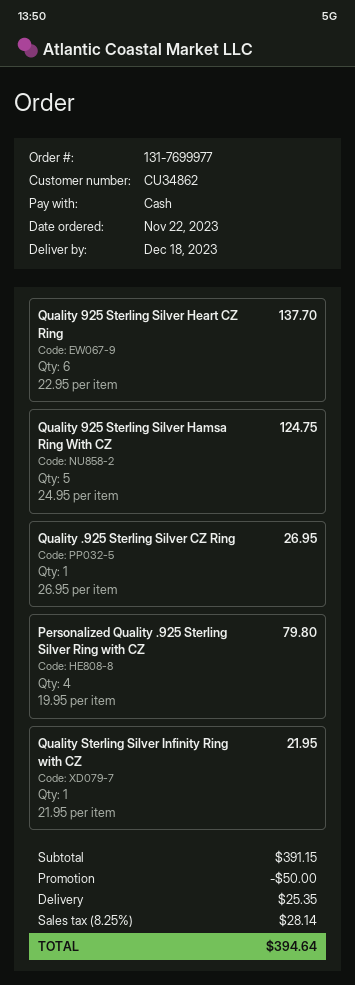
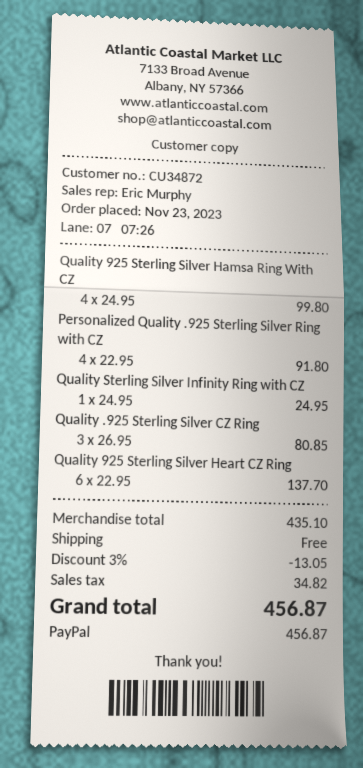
order date: 2023-11-22 -> 2023-11-23
customer number: CU34862 -> CU34872
payment method: cash -> PayPal
Quality 925 Sterling Silver Hamsa Ring With CZ: 5 x 24.95 = 124.75 -> 4 x 24.95 = 99.80
Quality .925 Sterling Silver CZ Ring: 1 x 26.95 = 26.95 -> 3 x 26.95 = 80.85
Personalized Quality .925 Sterling Silver Ring with CZ: 4 x 19.95 = 79.80 -> 4 x 22.95 = 91.80
Quality Sterling Silver Infinity Ring with CZ: 1 x 21.95 = 21.95 -> 1 x 24.95 = 24.95
subtotal: 391.15 -> 435.10
discount: 50.00 -> 13.05
shipping: 25.35 -> 0.00
tax: 28.14 -> 34.82
total: 394.64 -> 456.87

